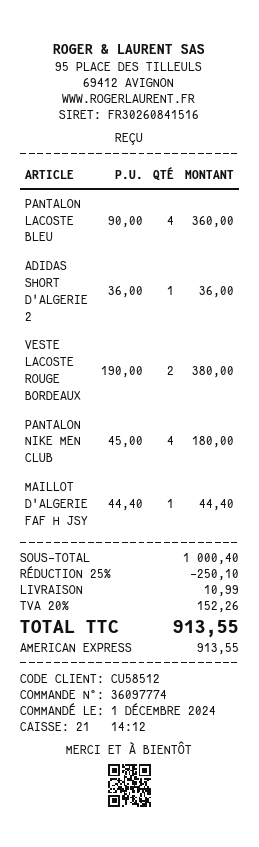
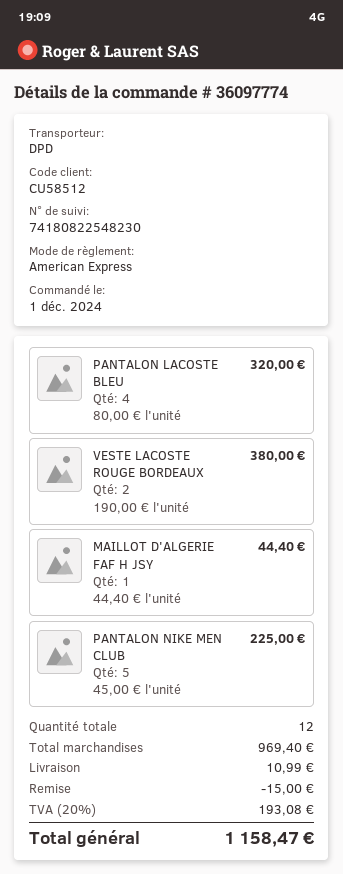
PANTALON LACOSTE BLEU: 4 x 90.00 = 360.00 -> 4 x 80.00 = 320.00
ADIDAS SHORT D'ALGERIE 2: 1 x 36.00 = 36.00 -> none
PANTALON NIKE MEN CLUB: 4 x 45.00 = 180.00 -> 5 x 45.00 = 225.00
subtotal: 1000.40 -> 969.40
discount: 250.10 -> 15.00
tax: 20% = 152.26 -> 20% = 193.08
total: 913.55 -> 1158.47

